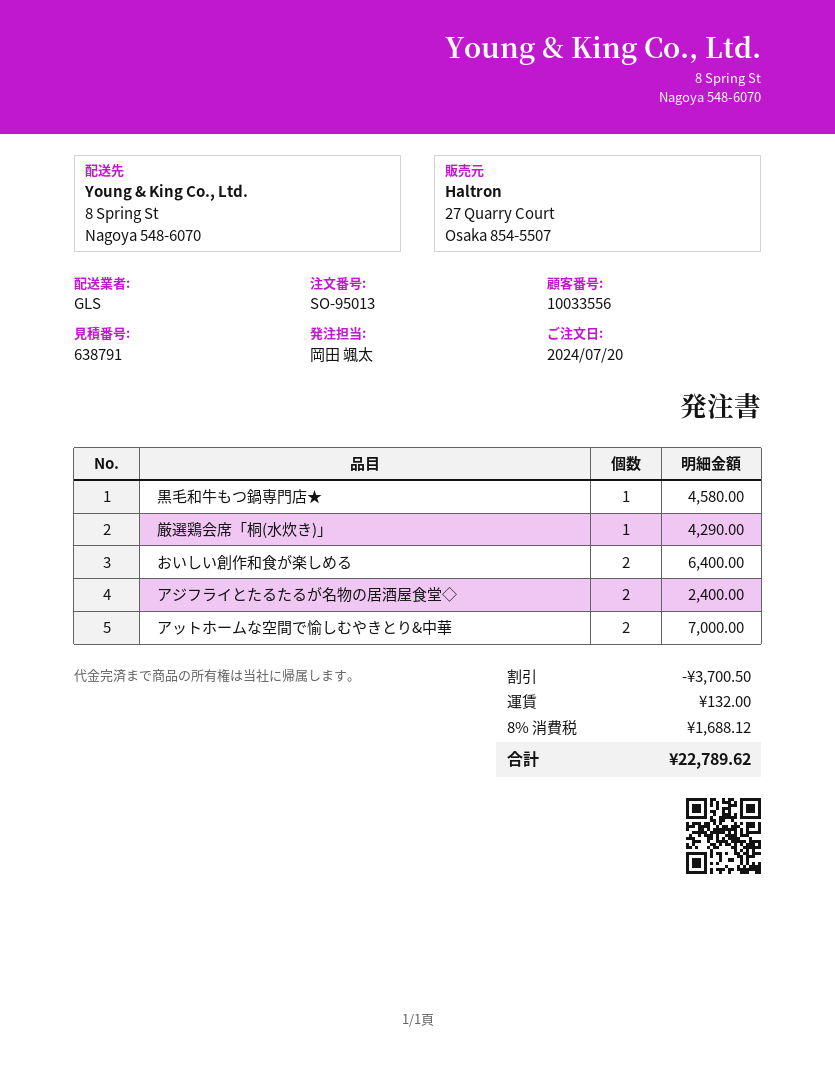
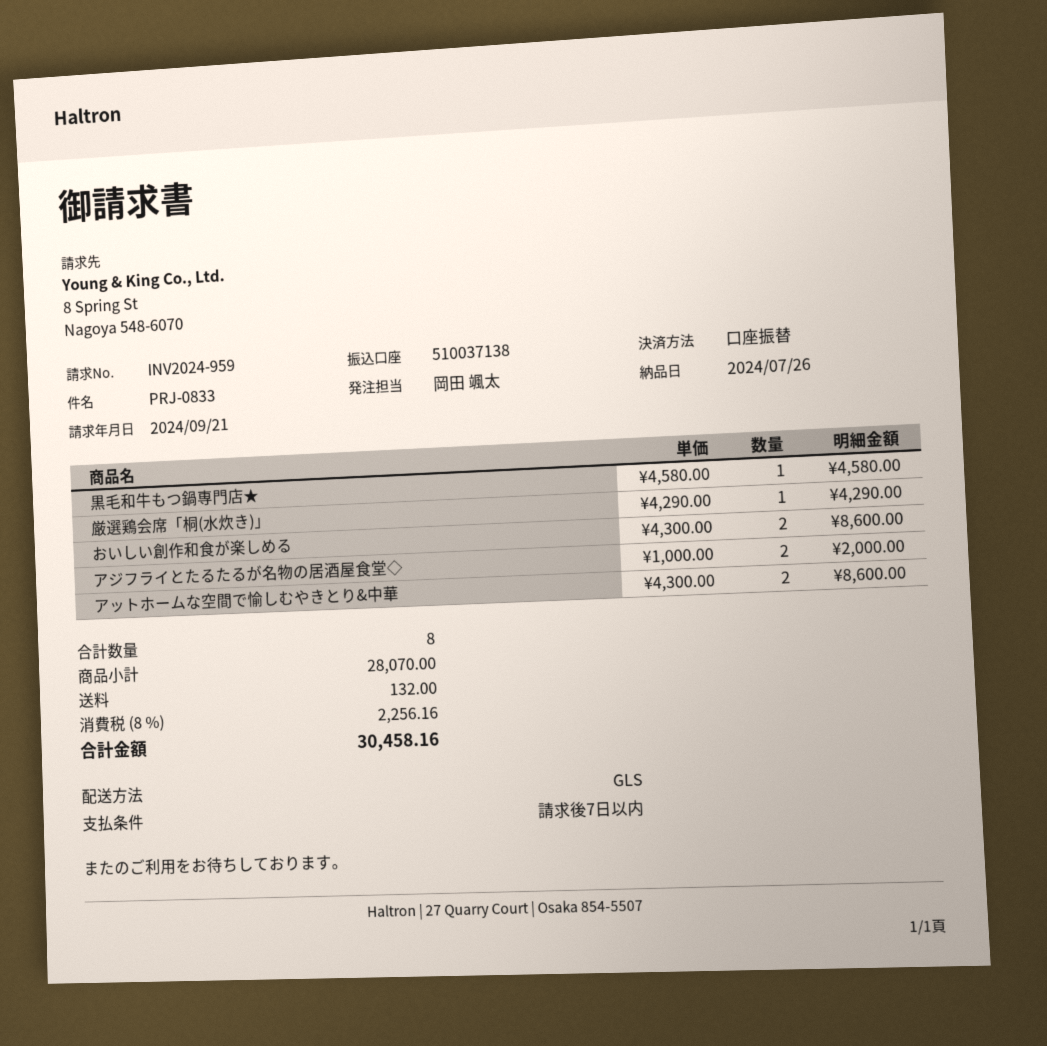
おいしい創作和食が楽しめる: 2 for 6400.00 -> 2 for 8600.00
アジフライとたるたるが名物の居酒屋食堂◇: 2 for 2400.00 -> 2 for 2000.00
アットホームな空間で愉しむやきとり&中華: 2 for 7000.00 -> 2 for 8600.00
discount: 3700.50 -> none
tax: 8% = 1688.12 -> 8% = 2256.16
total: 22789.62 -> 30458.16

